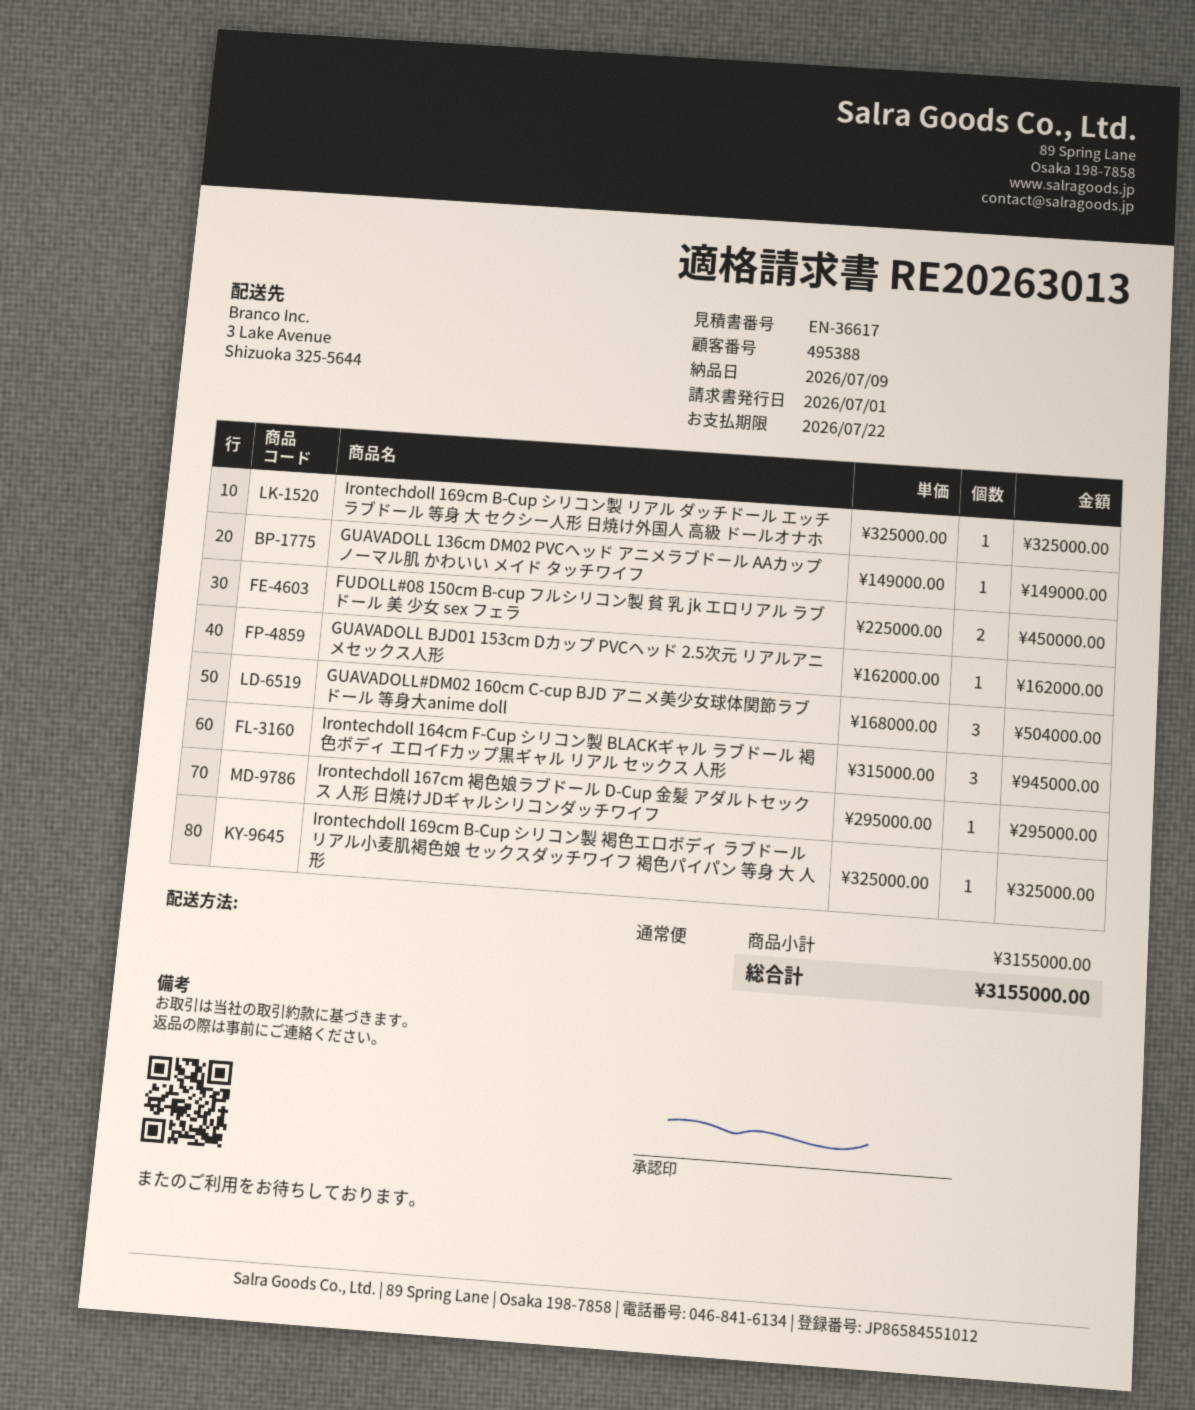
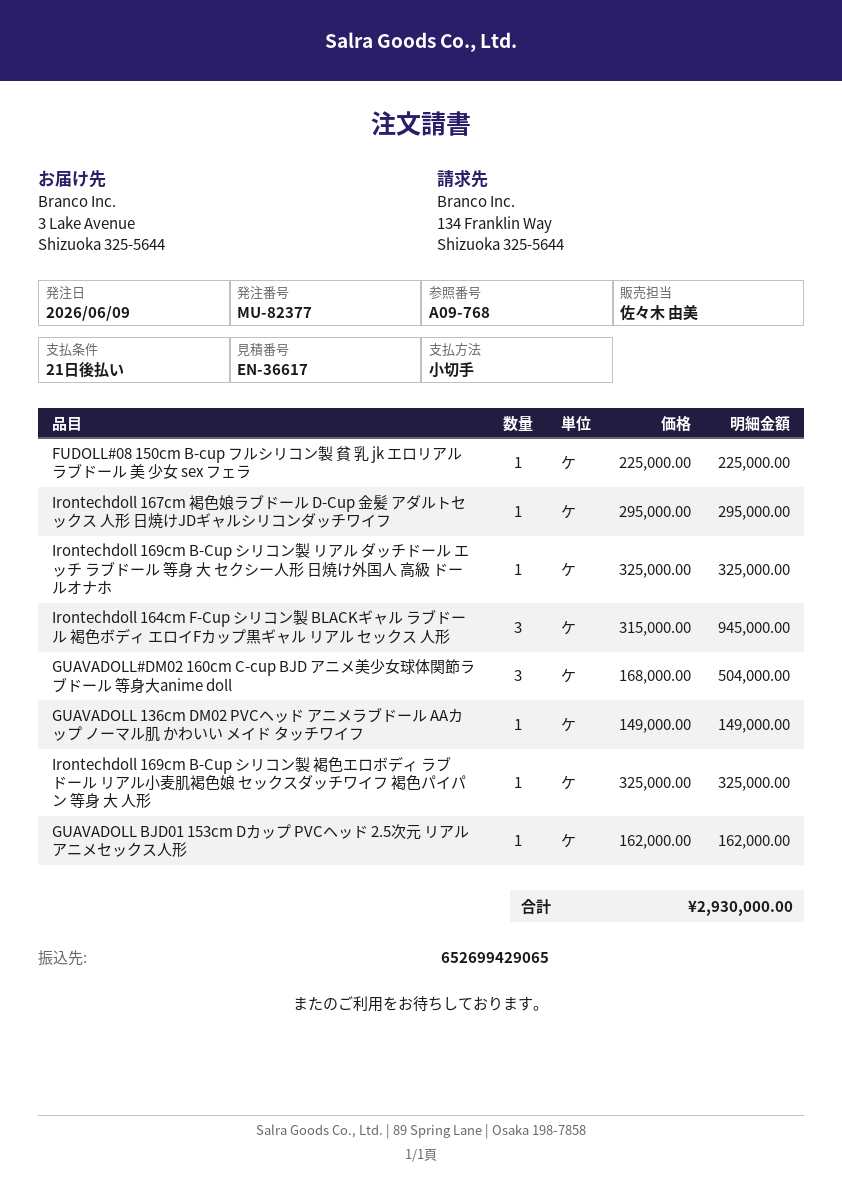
FUDOLL#08 150cm B-cup フルシリコン製 貧 乳 jk エロリアル ラブドール 美 少女 sex フェラ: 2 x 225000.00 = 450000.00 -> 1 x 225000.00 = 225000.00
total: 3155000.00 -> 2930000.00

